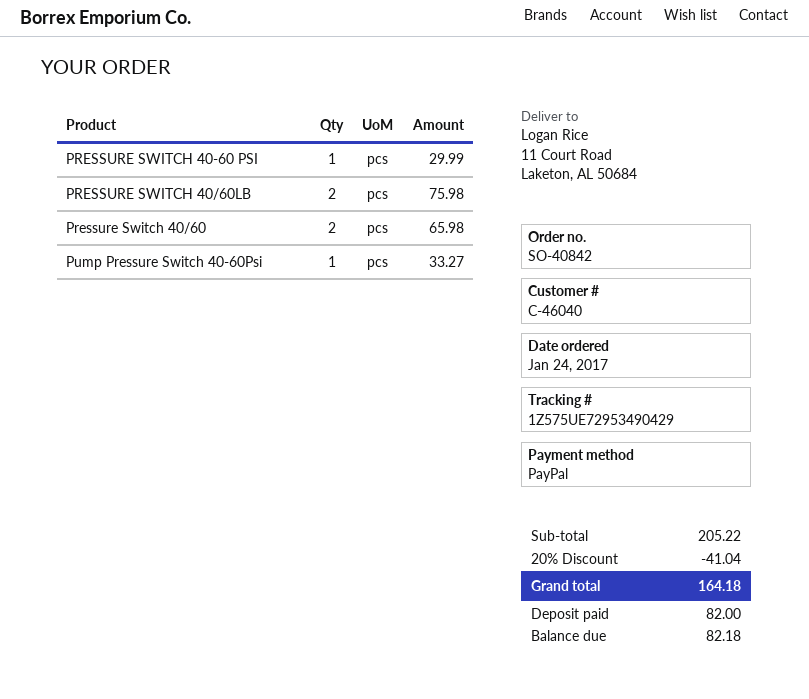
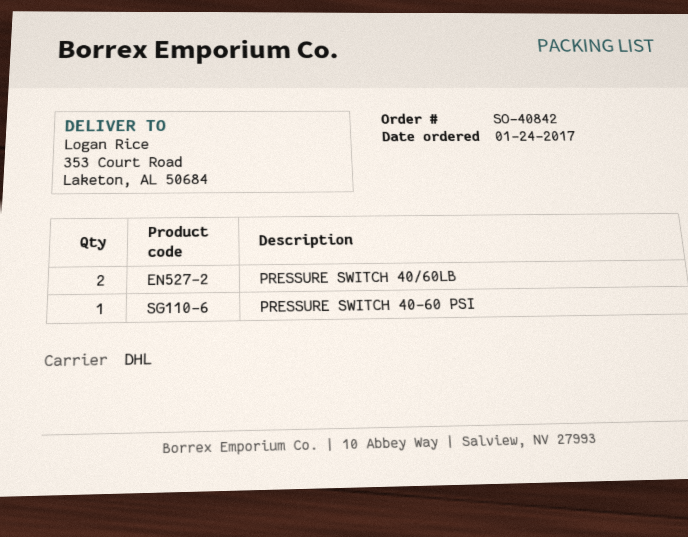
ship to: 11 Court Road, Laketon, AL 50684 -> 353 Court Road, Laketon, AL 50684
Pressure Switch 40/60: 2 -> none
Pump Pressure Switch 40-60Psi: 1 -> none

